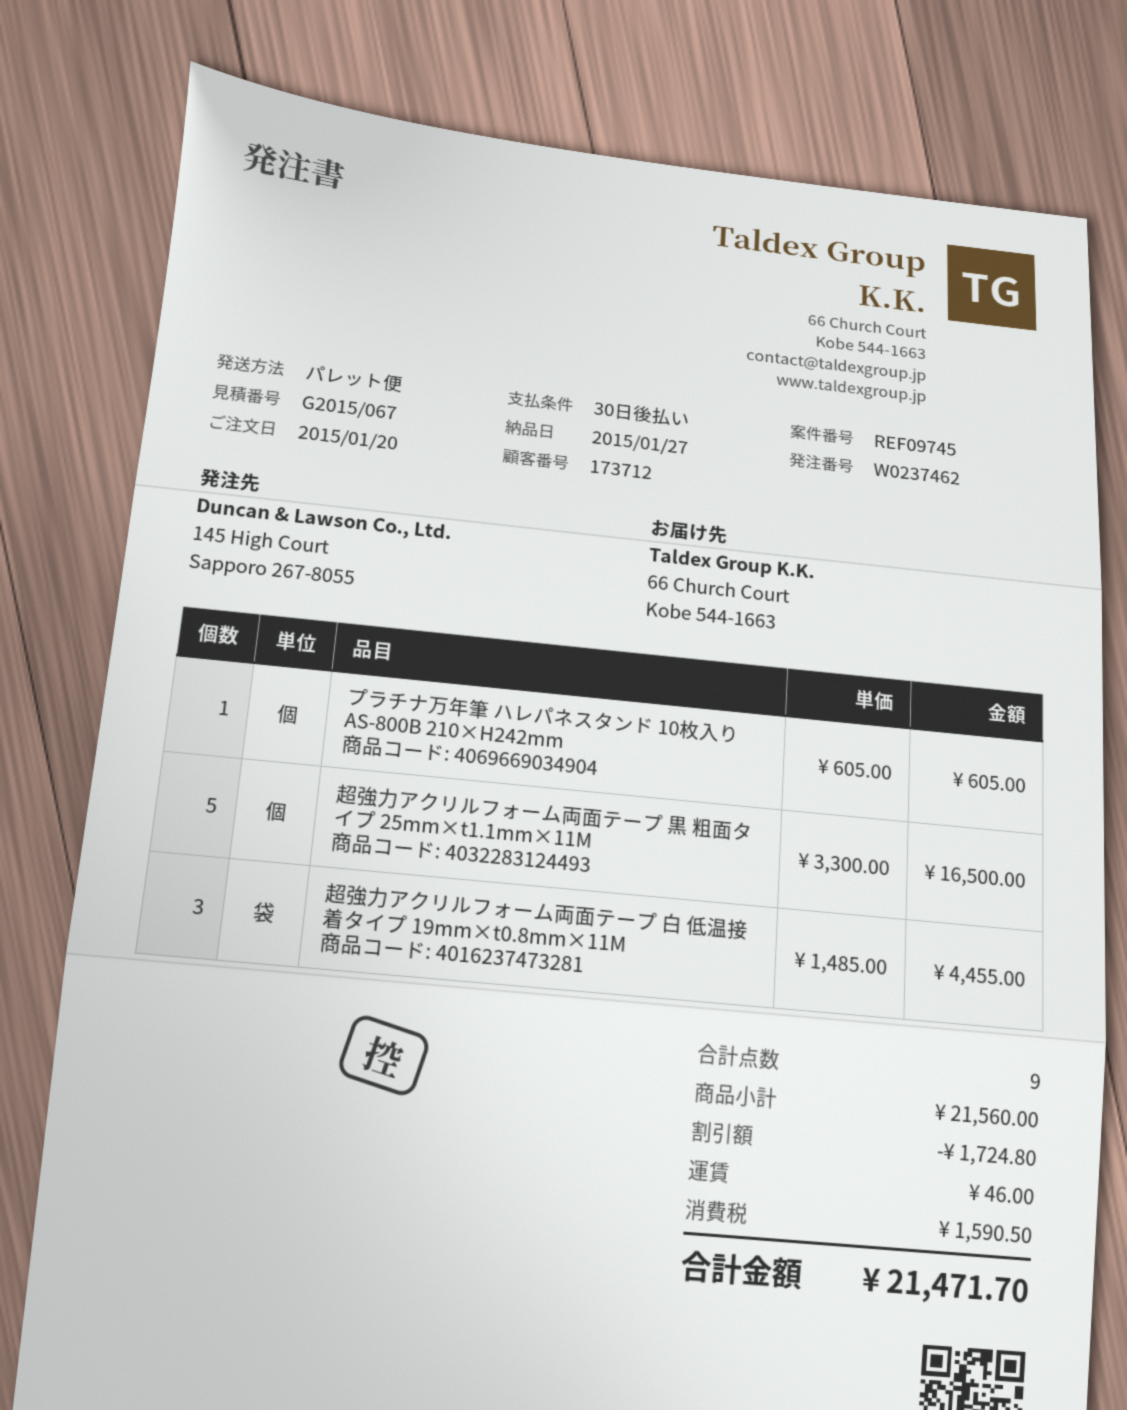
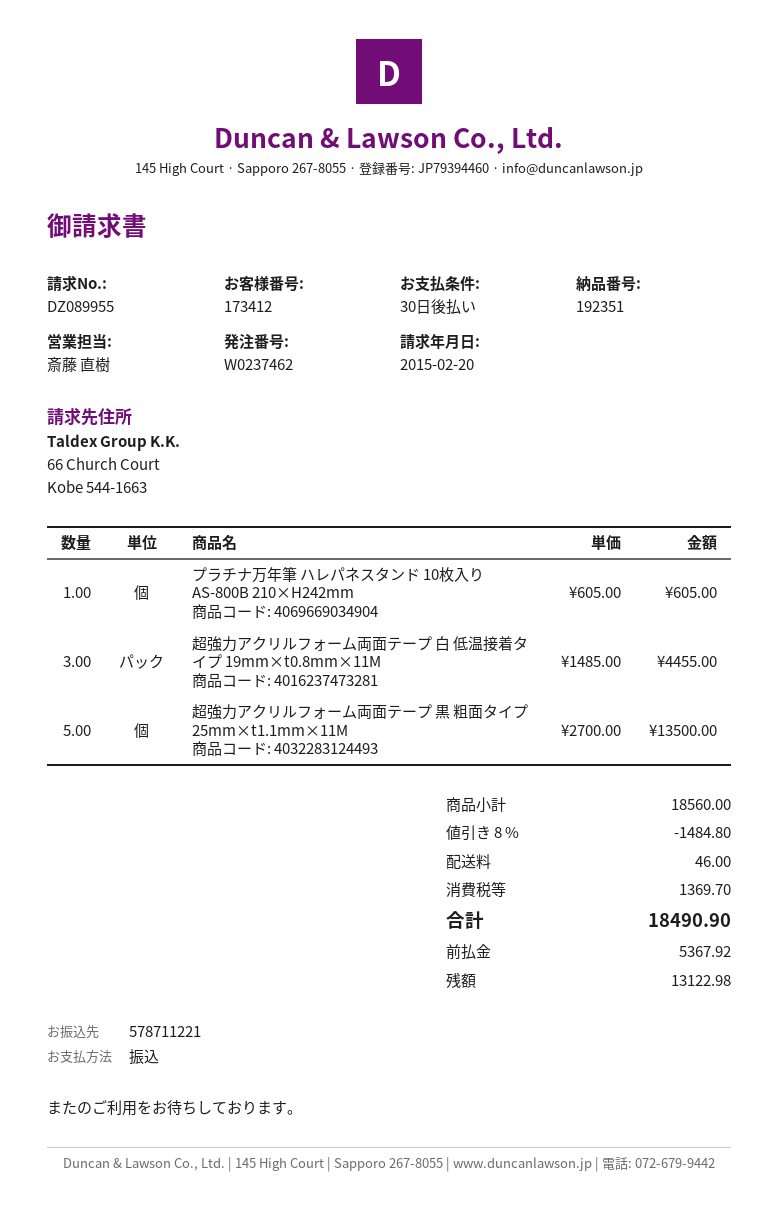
customer number: 173712 -> 173412
超強力アクリルフォーム両面テープ 黒 粗面タイプ 25mm×t1.1mm×11M: 5 x 3300.00 = 16500.00 -> 5 x 2700.00 = 13500.00
subtotal: 21560.00 -> 18560.00
discount: 1724.80 -> 1484.80
tax: 1590.50 -> 1369.70
total: 21471.70 -> 18490.90

